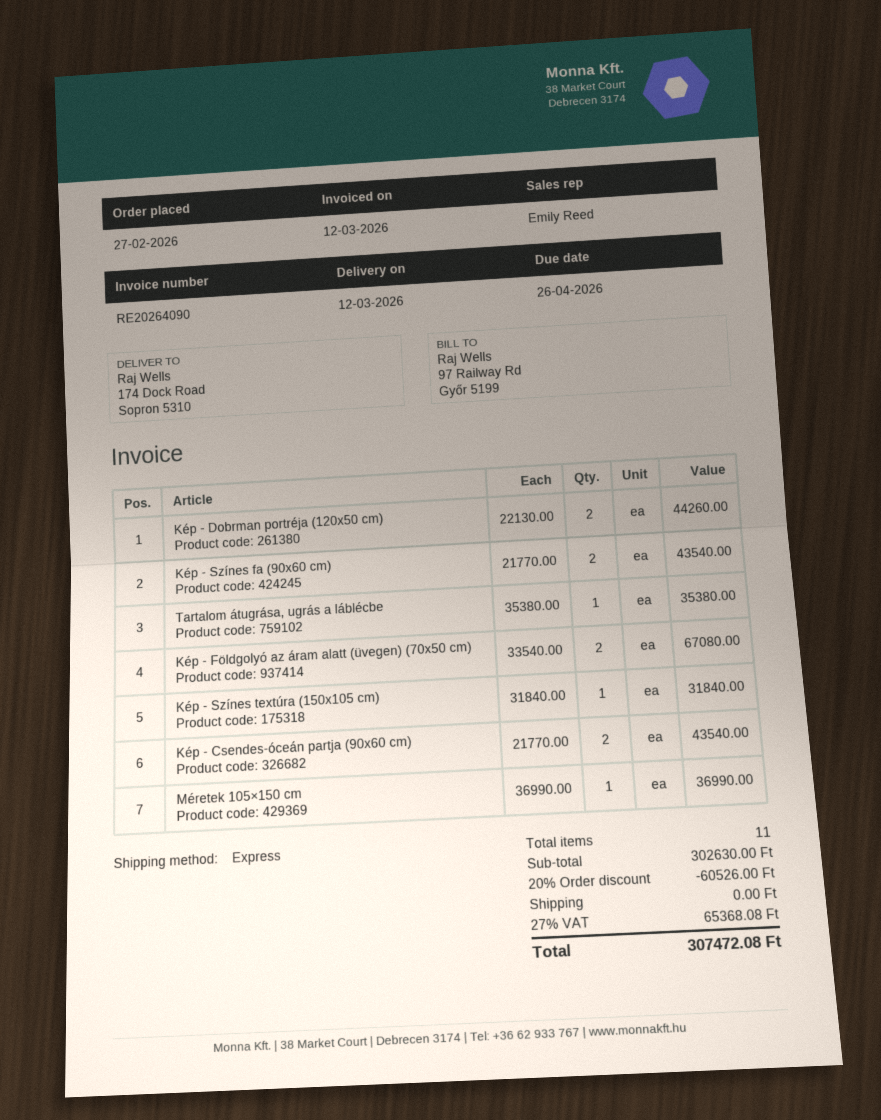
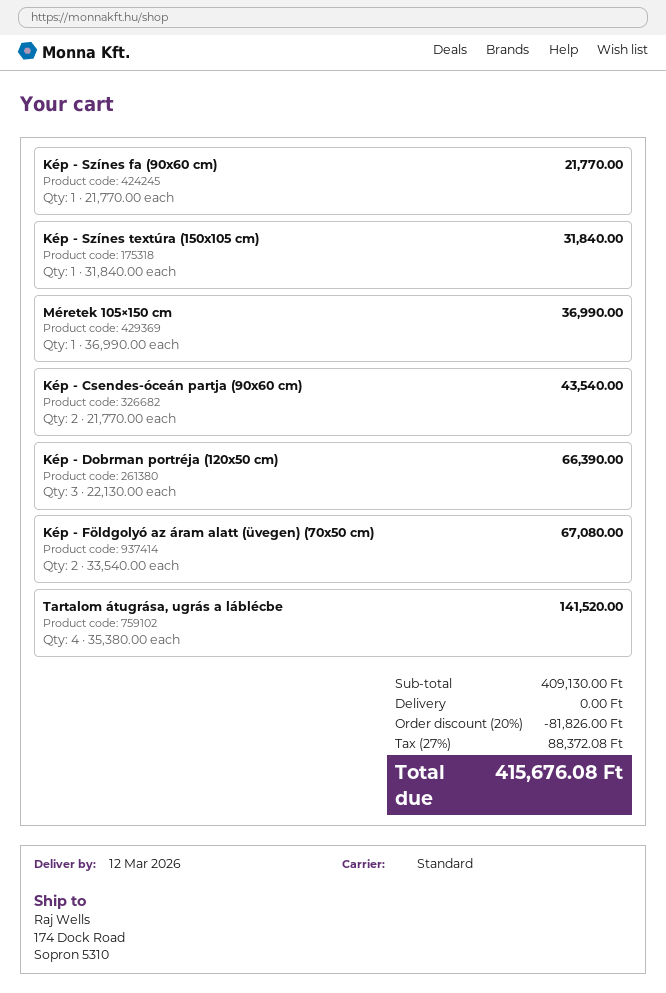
shipping method: express -> standard
Kép - Dobrman portréja (120x50 cm): 2 x 22130.00 = 44260.00 -> 3 x 22130.00 = 66390.00
Kép - Színes fa (90x60 cm): 2 x 21770.00 = 43540.00 -> 1 x 21770.00 = 21770.00
Tartalom átugrása, ugrás a láblécbe: 1 x 35380.00 = 35380.00 -> 4 x 35380.00 = 141520.00
subtotal: 302630.00 -> 409130.00
discount: 20% = 60526.00 -> 20% = 81826.00
tax: 27% = 65368.08 -> 27% = 88372.08
total: 307472.08 -> 415676.08

